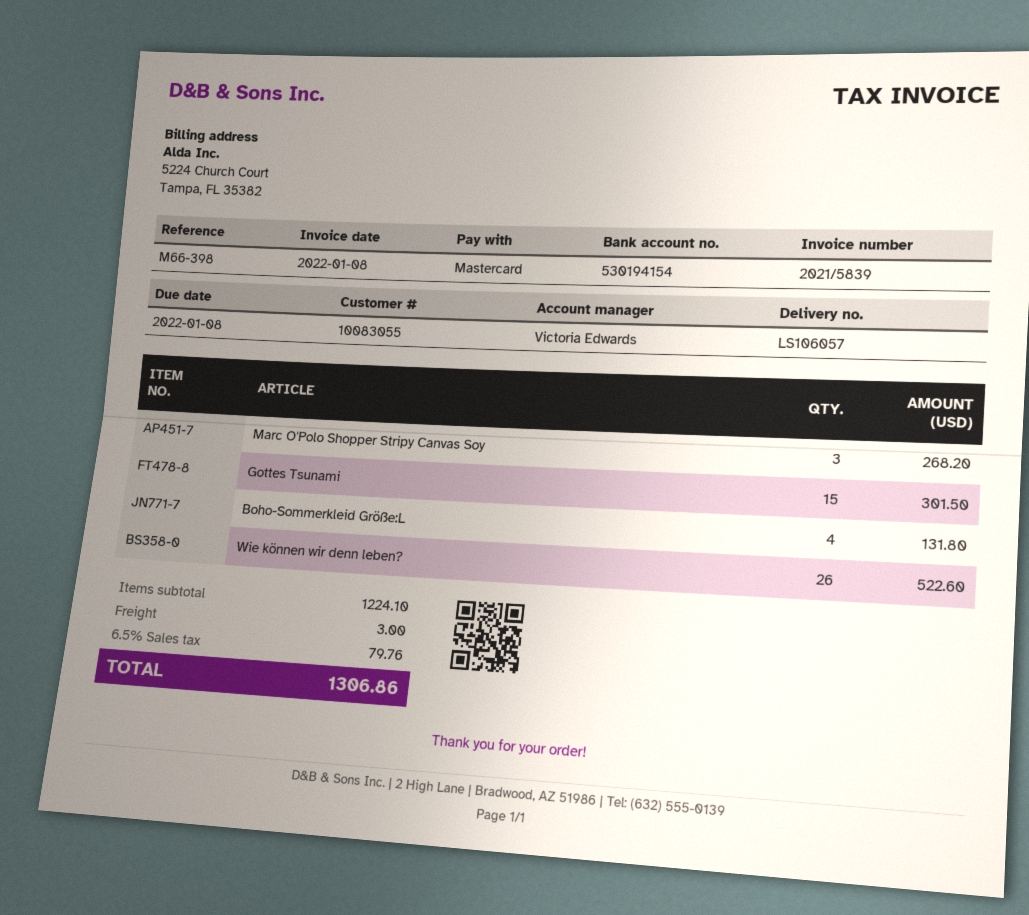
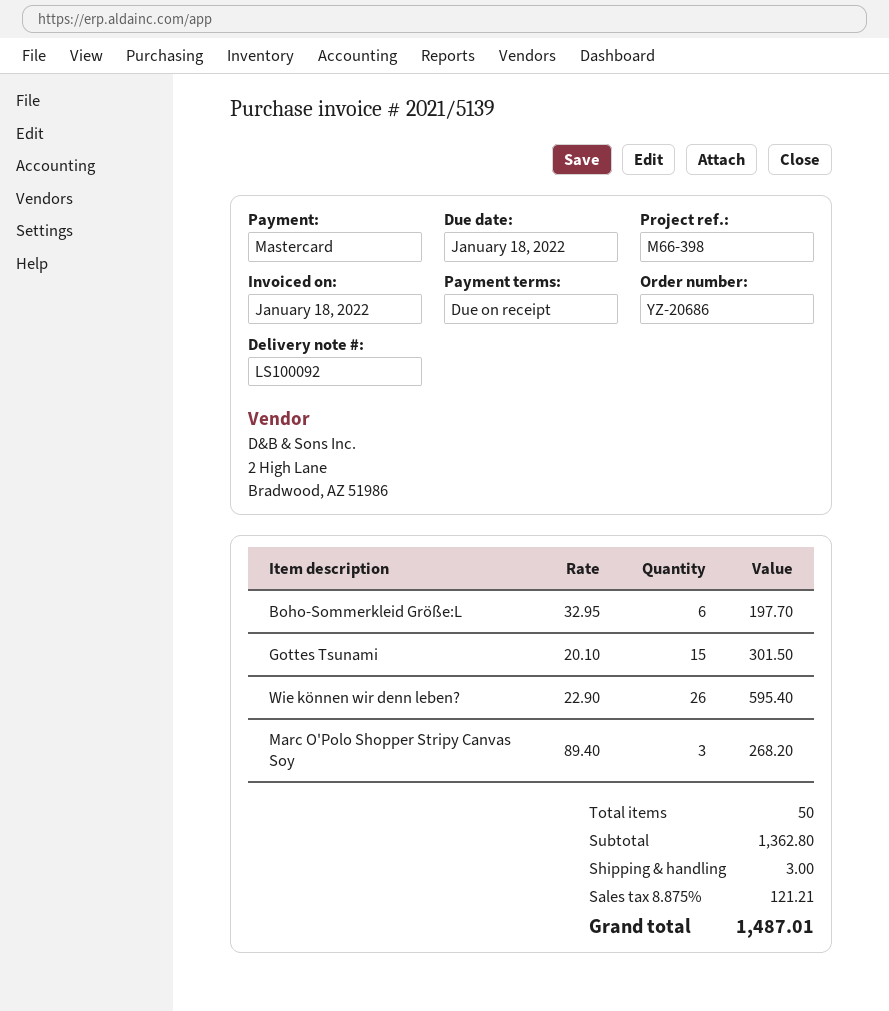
delivery note number: LS106057 -> LS100092
invoice number: 2021/5839 -> 2021/5139
invoice date: 2022-01-08 -> 2022-01-18
due date: 2022-01-08 -> 2022-01-18
Boho-Sommerkleid Größe:L: 4 for 131.80 -> 6 for 197.70
Wie können wir denn leben?: 26 for 522.60 -> 26 for 595.40
subtotal: 1224.10 -> 1362.80
tax: 6.5% = 79.76 -> 8.875% = 121.21
total: 1306.86 -> 1487.01

